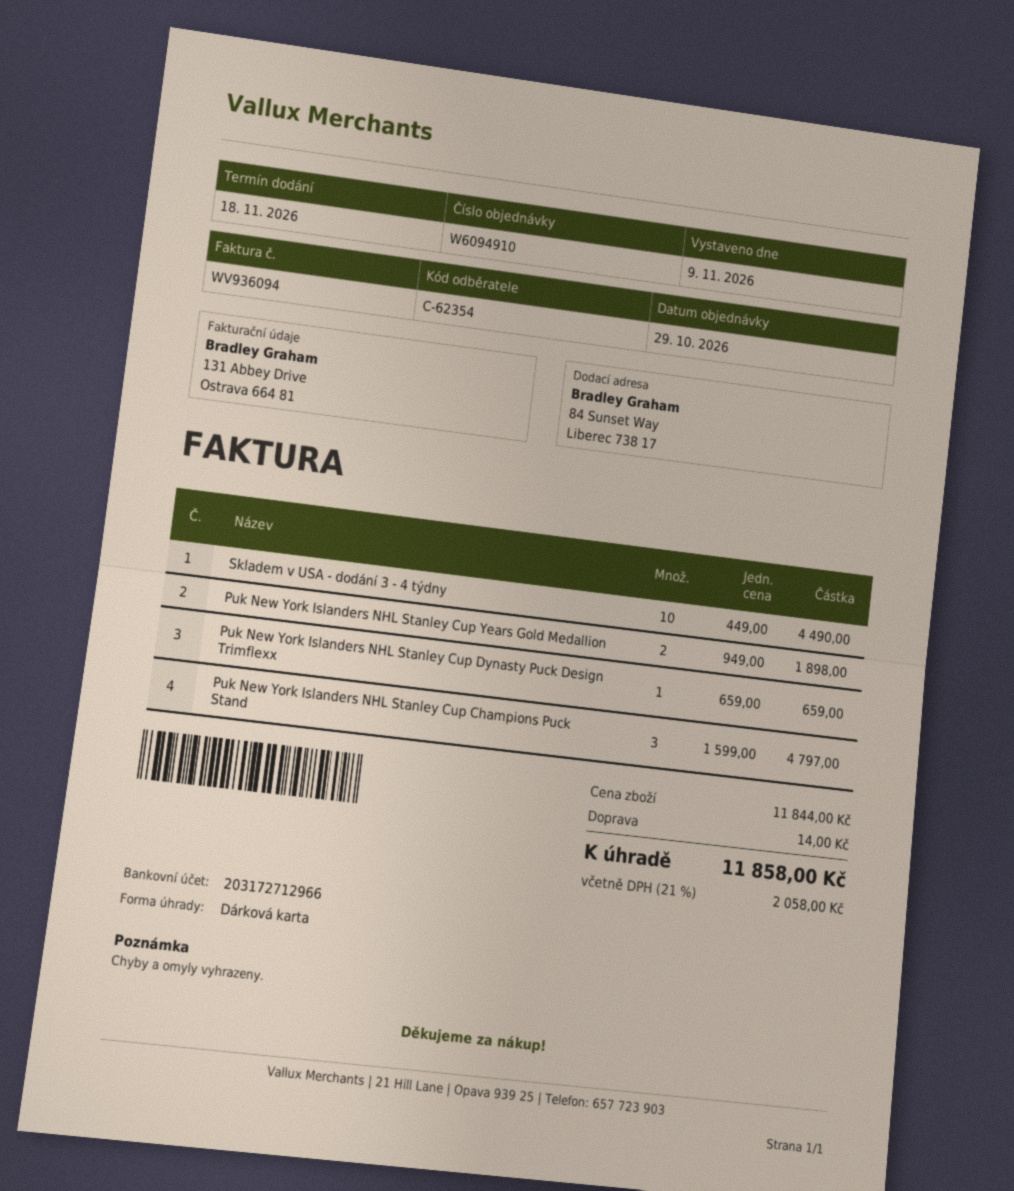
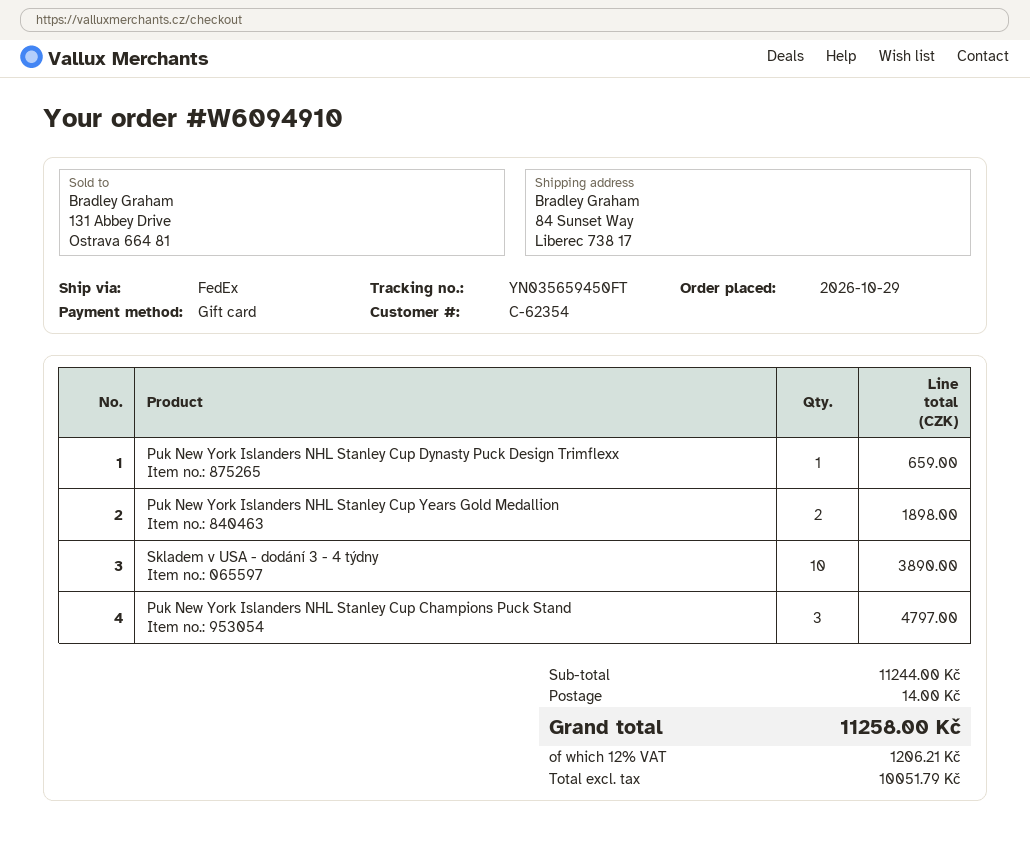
Skladem v USA - dodání 3 - 4 týdny: 10 for 4490.00 -> 10 for 3890.00
subtotal: 11844.00 -> 11244.00
tax: 21% = 2058.00 -> 12% = 1206.21
total: 11858.00 -> 11258.00

